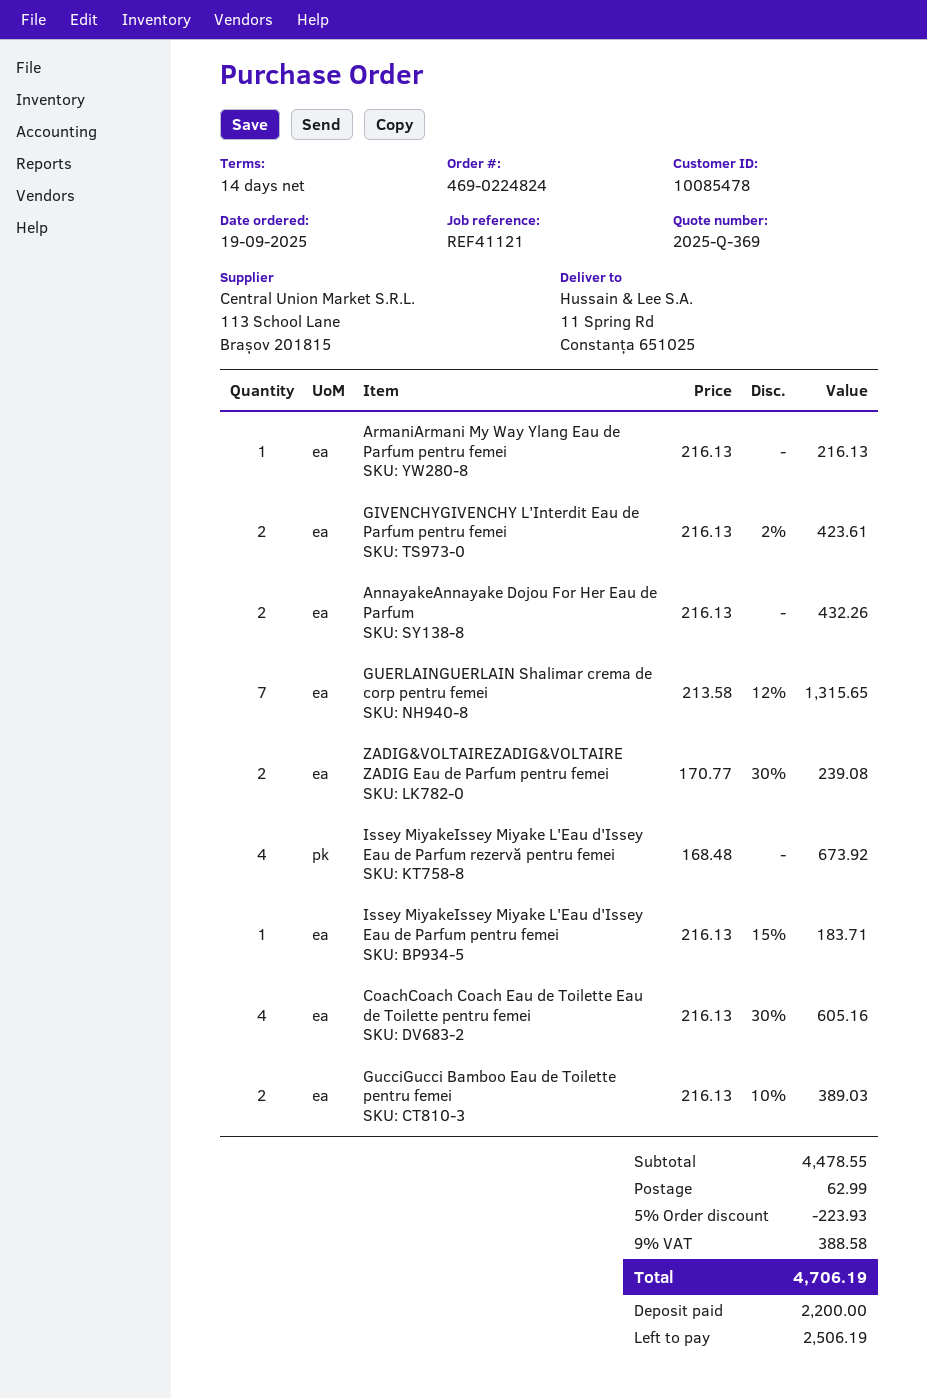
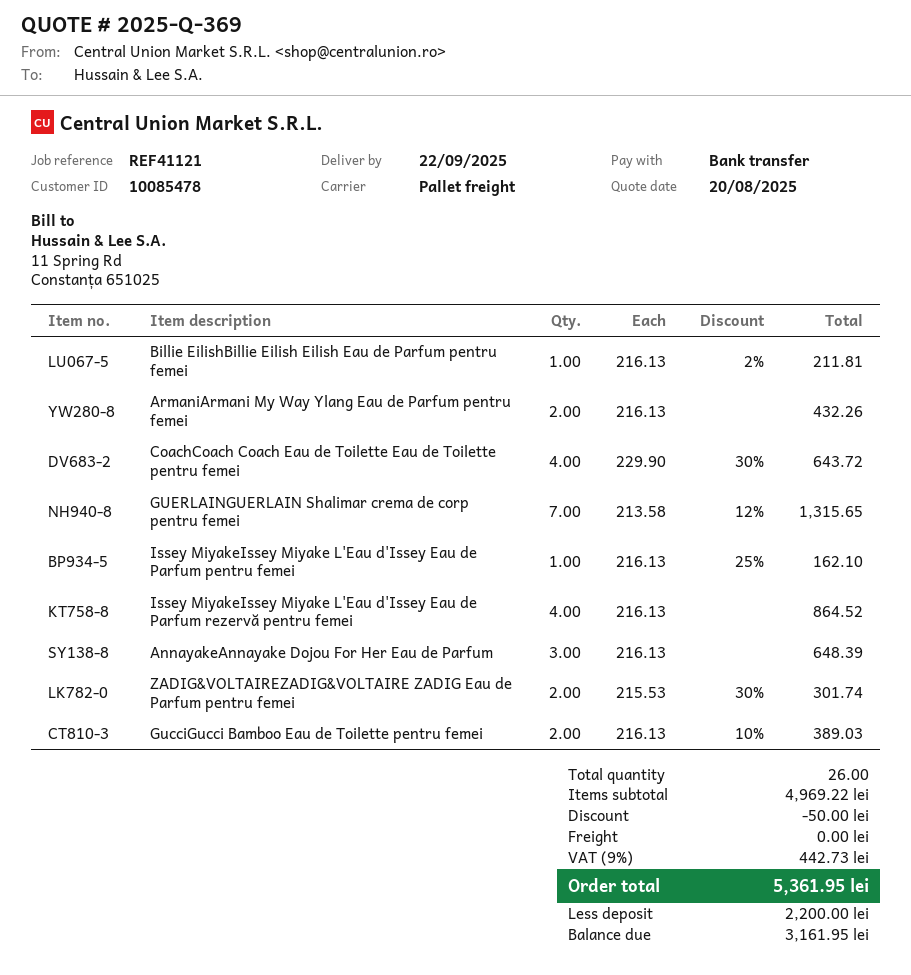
ArmaniArmani My Way Ylang Eau de Parfum pentru femei: 1 x 216.13 = 216.13 -> 2 x 216.13 = 432.26
GIVENCHYGIVENCHY L’Interdit Eau de Parfum pentru femei: 2 x 216.13 - 2% = 423.61 -> none
AnnayakeAnnayake Dojou For Her Eau de Parfum: 2 x 216.13 = 432.26 -> 3 x 216.13 = 648.39
ZADIG&VOLTAIREZADIG&VOLTAIRE ZADIG Eau de Parfum pentru femei: 2 x 170.77 - 30% = 239.08 -> 2 x 215.53 - 30% = 301.74
Issey MiyakeIssey Miyake L'Eau d'Issey Eau de Parfum rezervă pentru femei: 4 x 168.48 = 673.92 -> 4 x 216.13 = 864.52
Issey MiyakeIssey Miyake L'Eau d'Issey Eau de Parfum pentru femei: 1 x 216.13 - 15% = 183.71 -> 1 x 216.13 - 25% = 162.10
CoachCoach Coach Eau de Toilette Eau de Toilette pentru femei: 4 x 216.13 - 30% = 605.16 -> 4 x 229.90 - 30% = 643.72
Billie EilishBillie Eilish Eilish Eau de Parfum pentru femei: none -> 1 x 216.13 - 2% = 211.81
subtotal: 4478.55 -> 4969.22
discount: 223.93 -> 50.00
shipping: 62.99 -> 0.00
tax: 9% = 388.58 -> 9% = 442.73
total: 4706.19 -> 5361.95
balance: 2506.19 -> 3161.95

